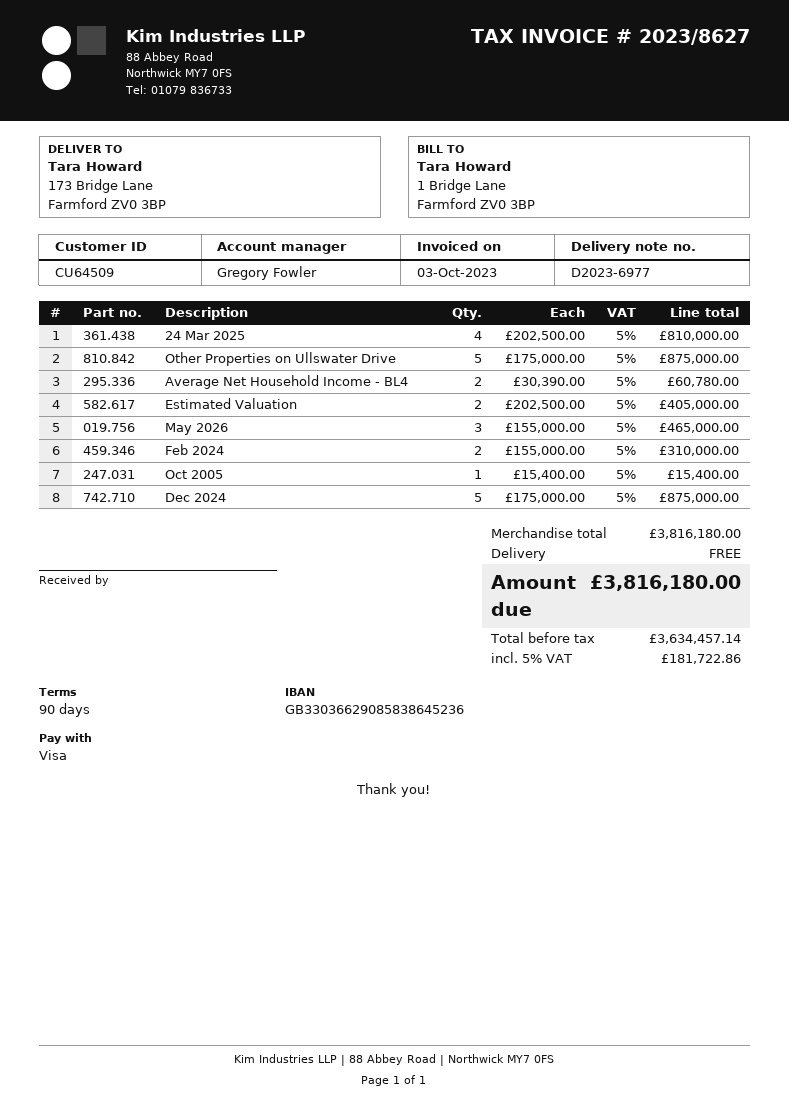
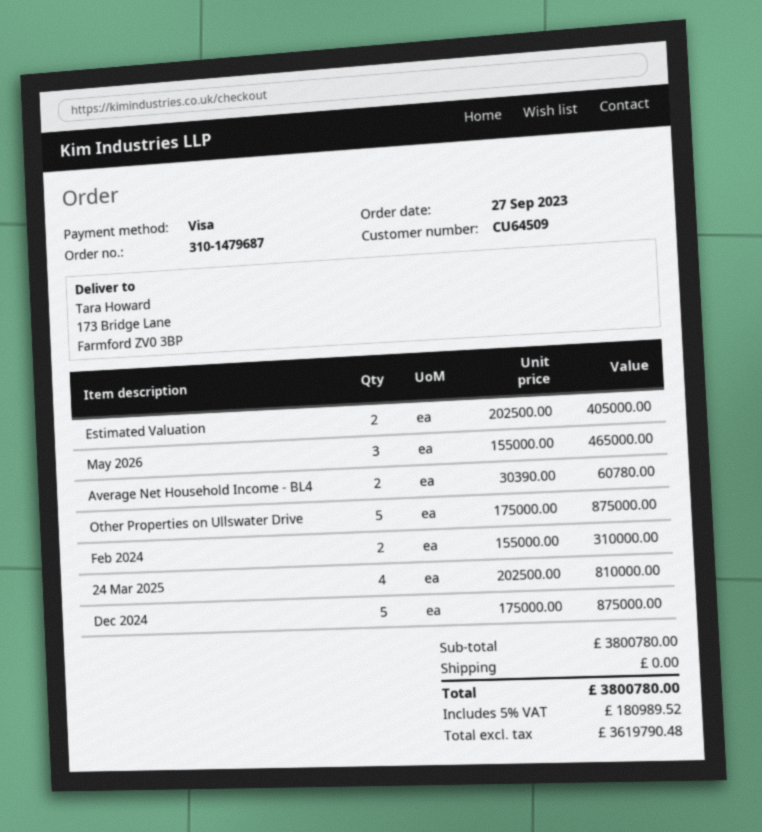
Oct 2005: 1 x 15400.00 = 15400.00 -> none
subtotal: 3816180.00 -> 3800780.00
net: 3634457.14 -> 3619790.48
tax: 5% = 181722.86 -> 5% = 180989.52
total: 3816180.00 -> 3800780.00

